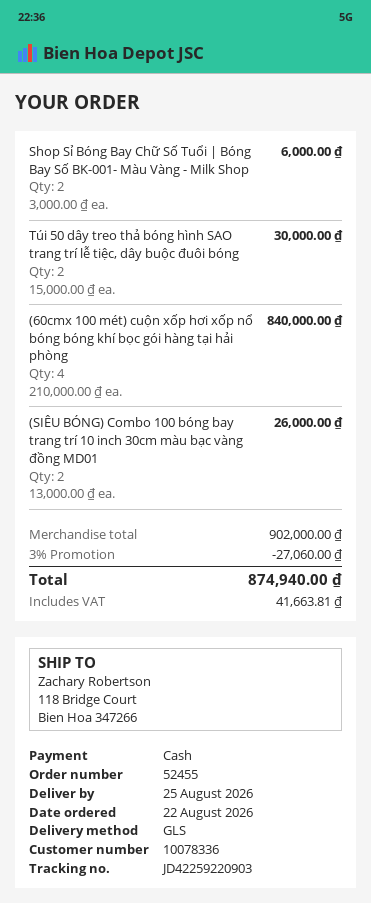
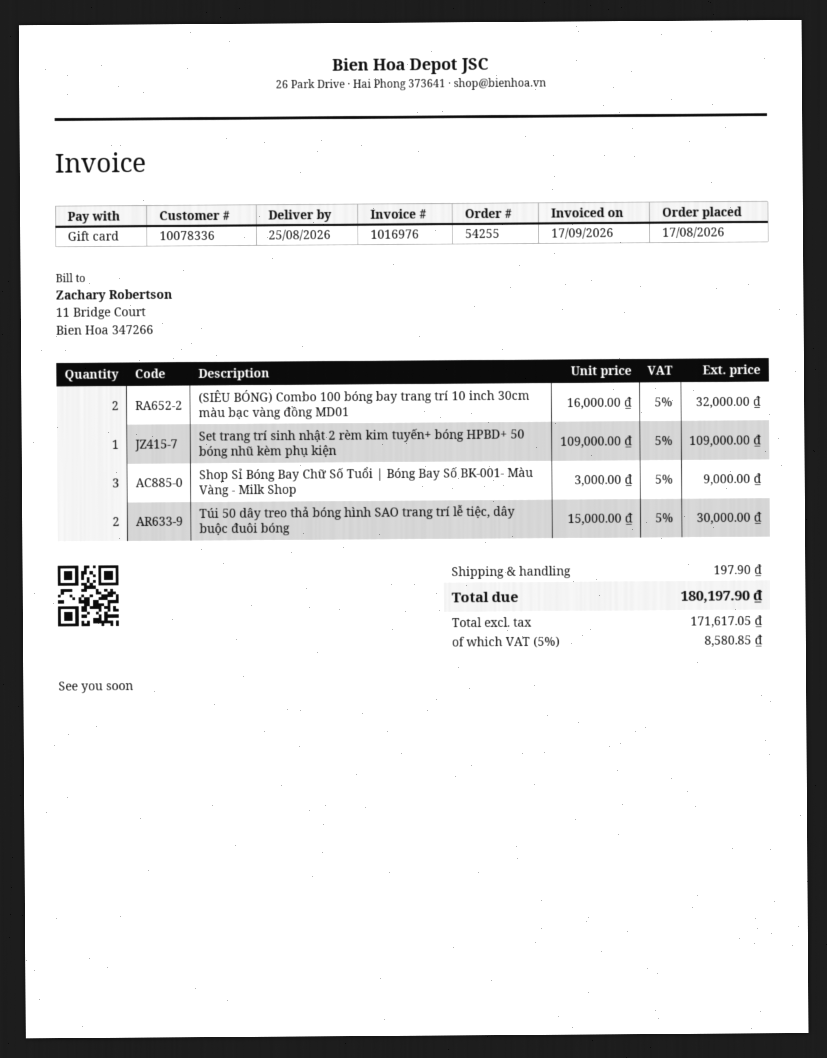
order number: 52455 -> 54255
order date: 2026-08-22 -> 2026-08-17
payment method: cash -> gift card
Shop Sỉ Bóng Bay Chữ Số Tuổi | Bóng Bay Số BK-001- Màu Vàng - Milk Shop: 2 x 3000.00 = 6000.00 -> 3 x 3000.00 = 9000.00
(60cmx 100 mét) cuộn xốp hơi xốp nổ bóng bóng khí bọc gói hàng tại hải phòng: 4 x 210000.00 = 840000.00 -> none
(SIÊU BÓNG) Combo 100 bóng bay trang trí 10 inch 30cm màu bạc vàng đồng MD01: 2 x 13000.00 = 26000.00 -> 2 x 16000.00 = 32000.00
Set trang trí sinh nhật 2 rèm kim tuyến+ bóng HPBD+ 50 bóng nhũ kèm phụ kiện: none -> 1 x 109000.00 = 109000.00
discount: 3% = 27060.00 -> none
shipping: none -> 197.90
tax: 41663.81 -> 8580.85
total: 874940.00 -> 180197.90

